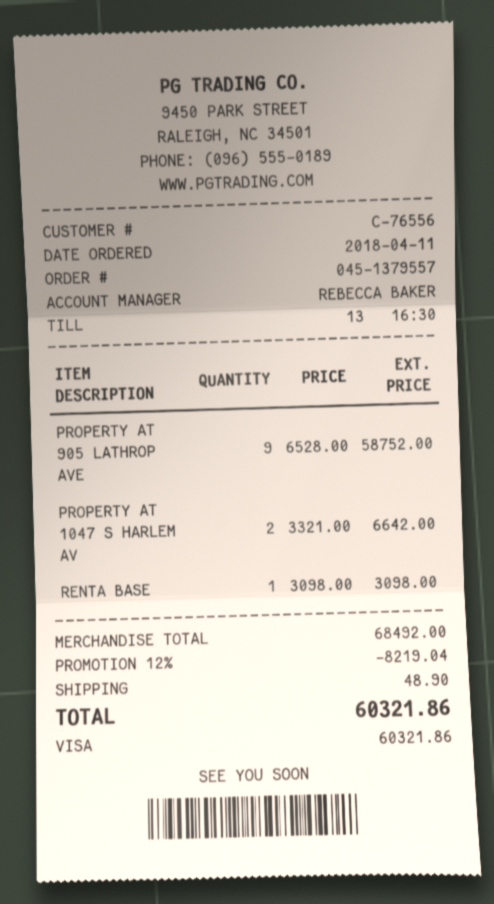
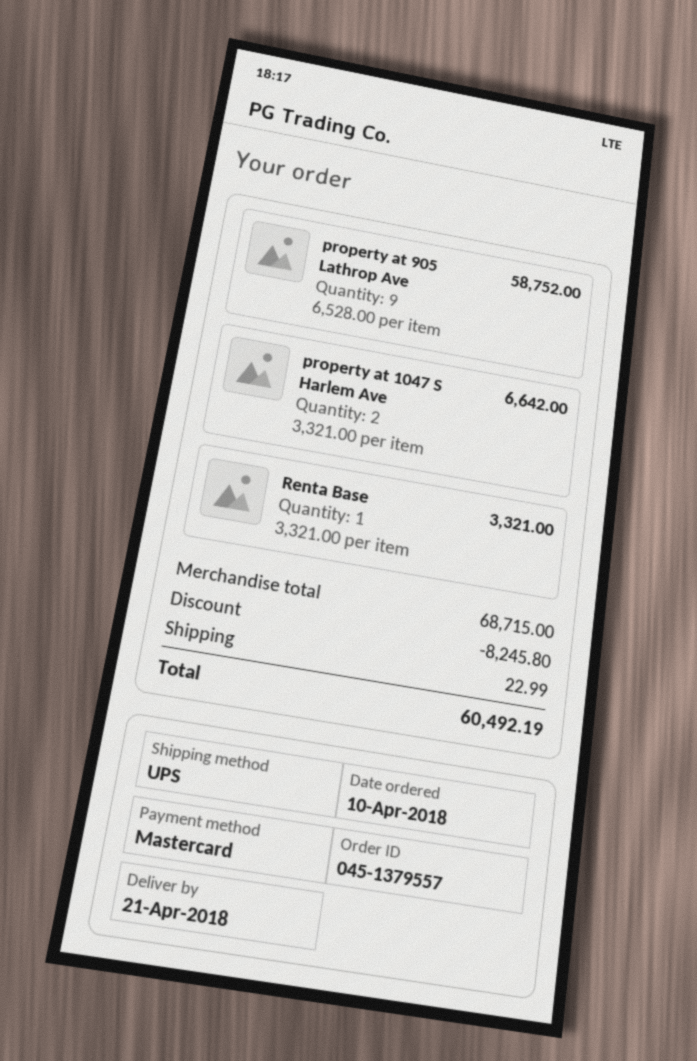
order date: 2018-04-11 -> 2018-04-10
payment method: Visa -> Mastercard
RENTA BASE: 1 x 3098.00 = 3098.00 -> 1 x 3321.00 = 3321.00
subtotal: 68492.00 -> 68715.00
discount: 8219.04 -> 8245.80
shipping: 48.90 -> 22.99
total: 60321.86 -> 60492.19

